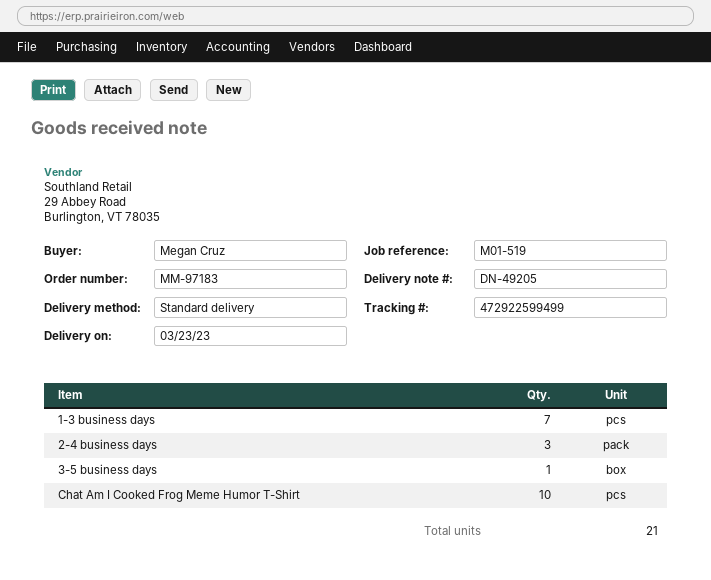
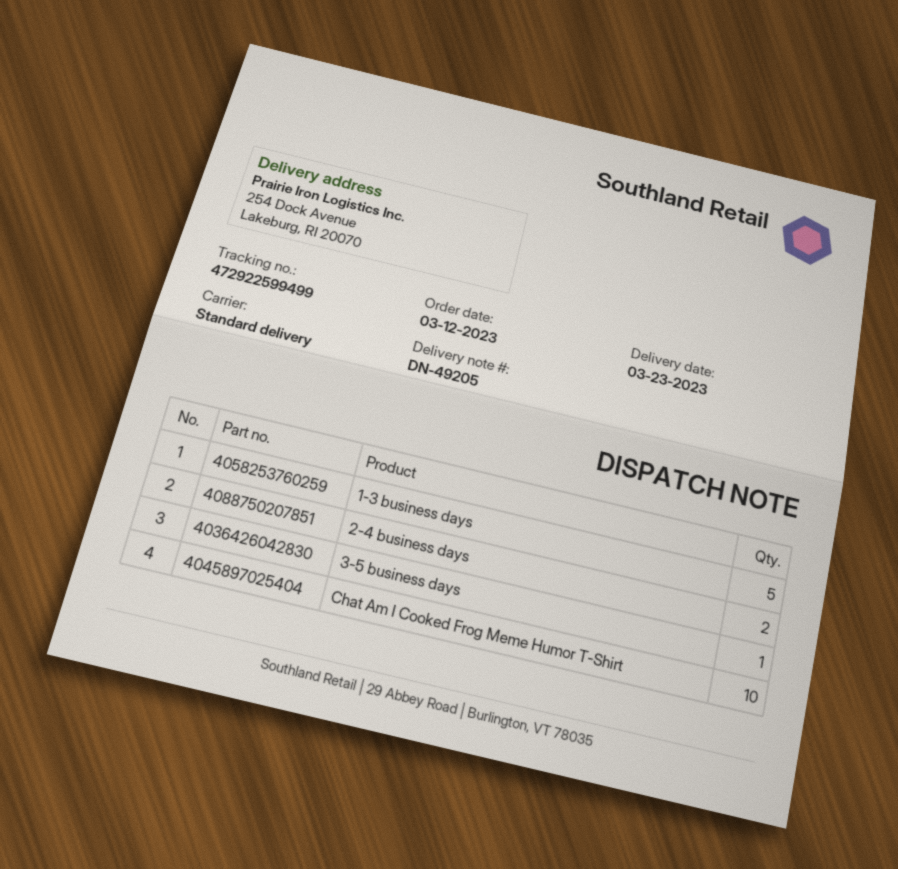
1-3 business days: 7 -> 5
2-4 business days: 3 -> 2

